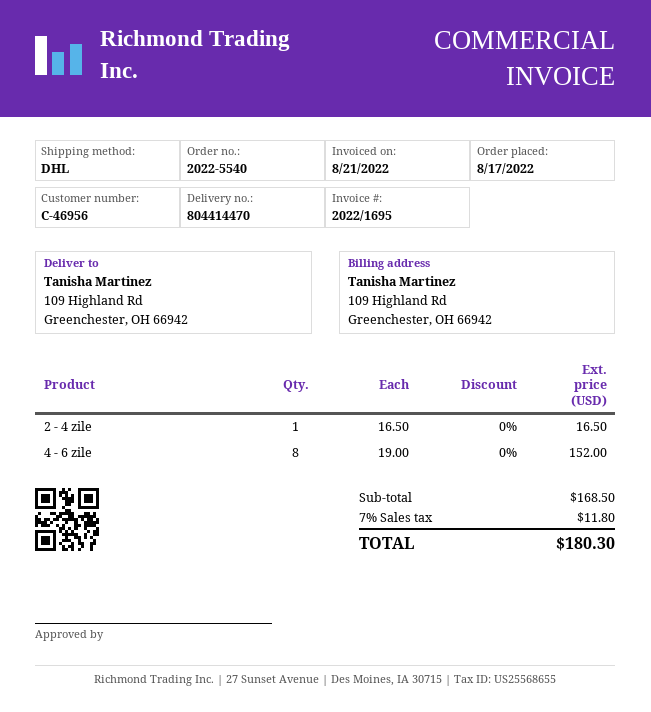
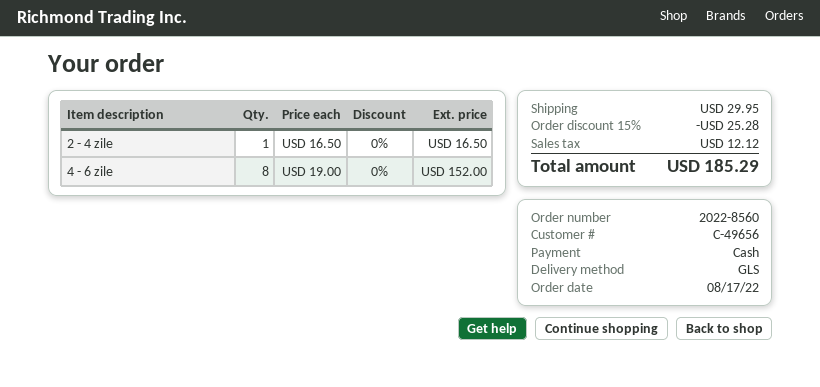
order number: 2022-5540 -> 2022-8560
customer number: C-46956 -> C-49656
shipping method: DHL -> GLS
discount: none -> 15% = 25.28
shipping: none -> 29.95
tax: 11.80 -> 12.12
total: 180.30 -> 185.29

